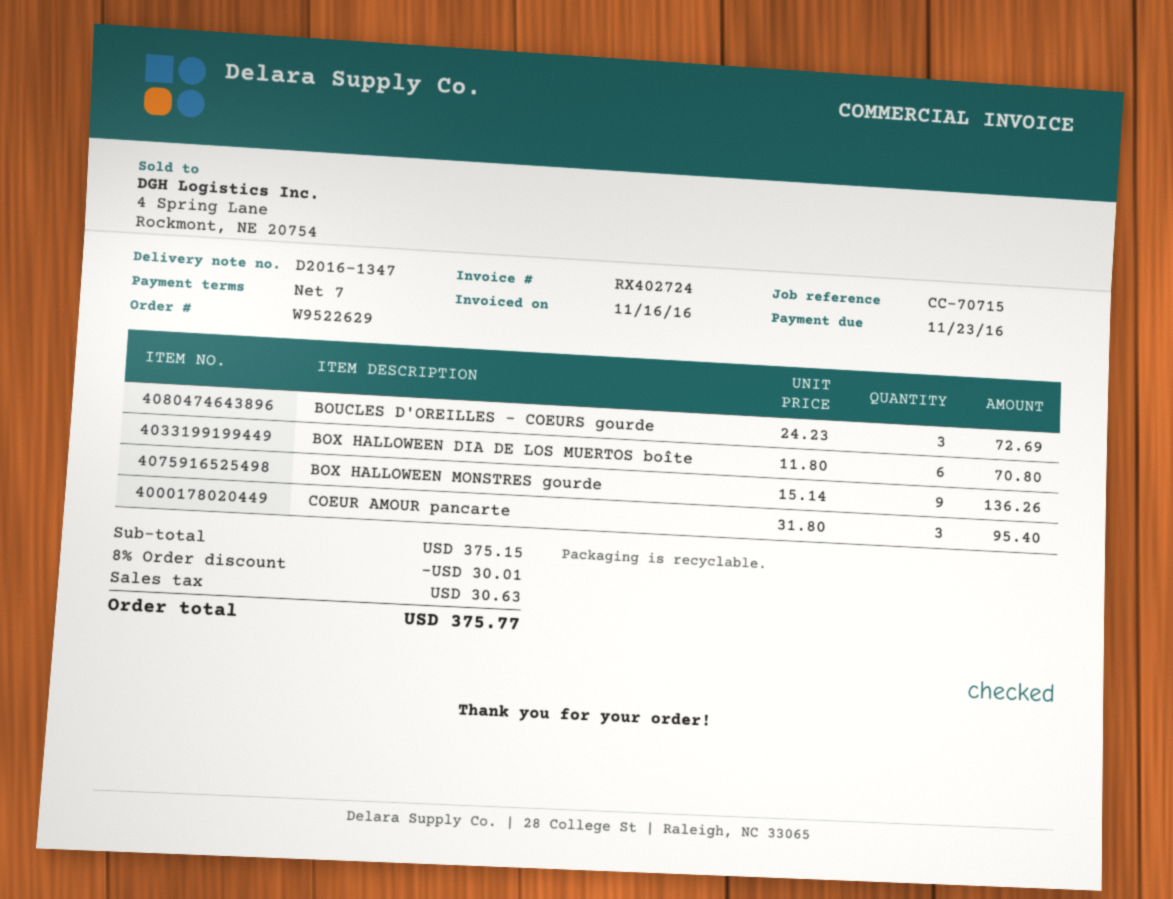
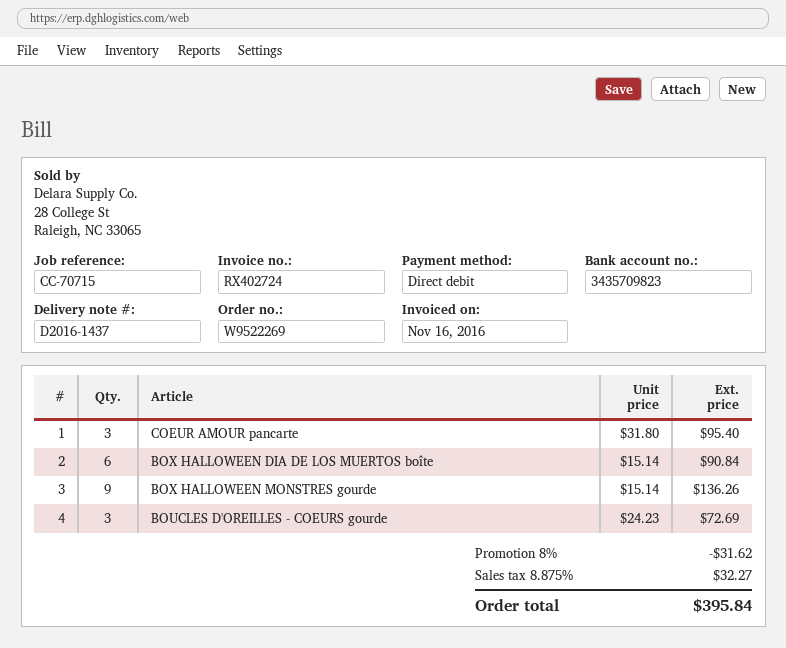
order number: W9522629 -> W9522269
delivery note number: D2016-1347 -> D2016-1437
BOX HALLOWEEN DIA DE LOS MUERTOS boîte: 6 x 11.80 = 70.80 -> 6 x 15.14 = 90.84
discount: 8% = 30.01 -> 8% = 31.62
tax: 30.63 -> 32.27
total: 375.77 -> 395.84

